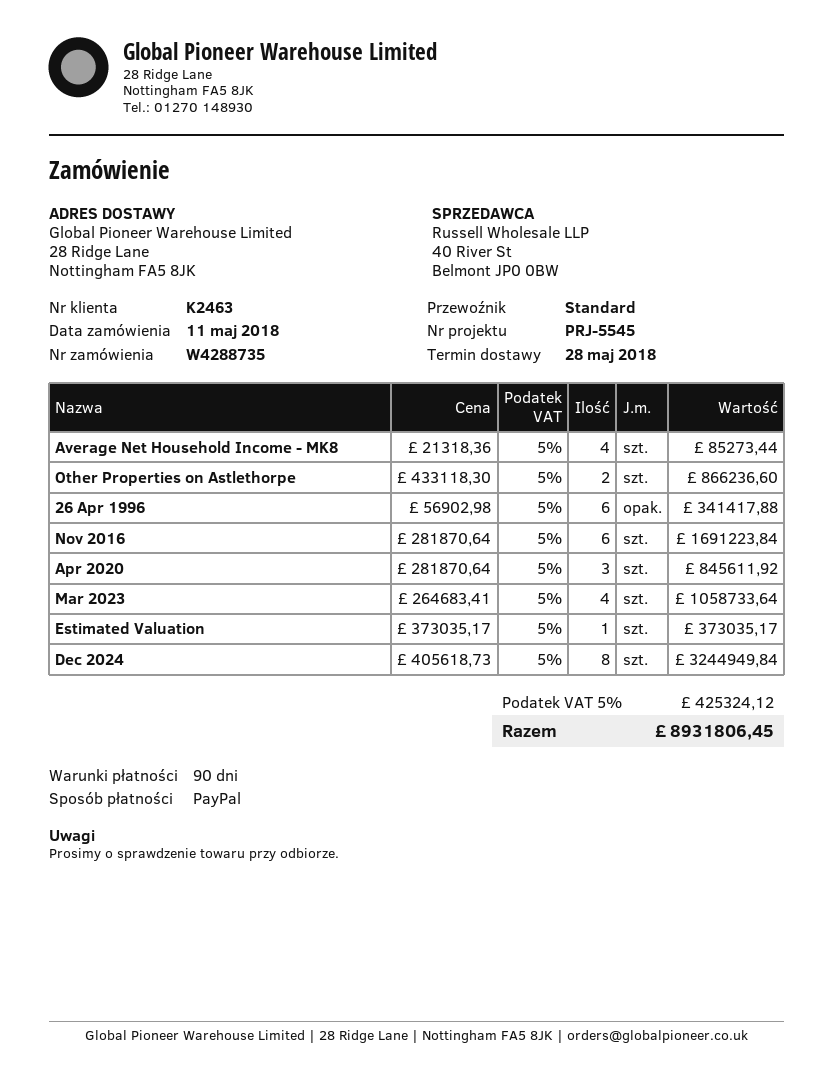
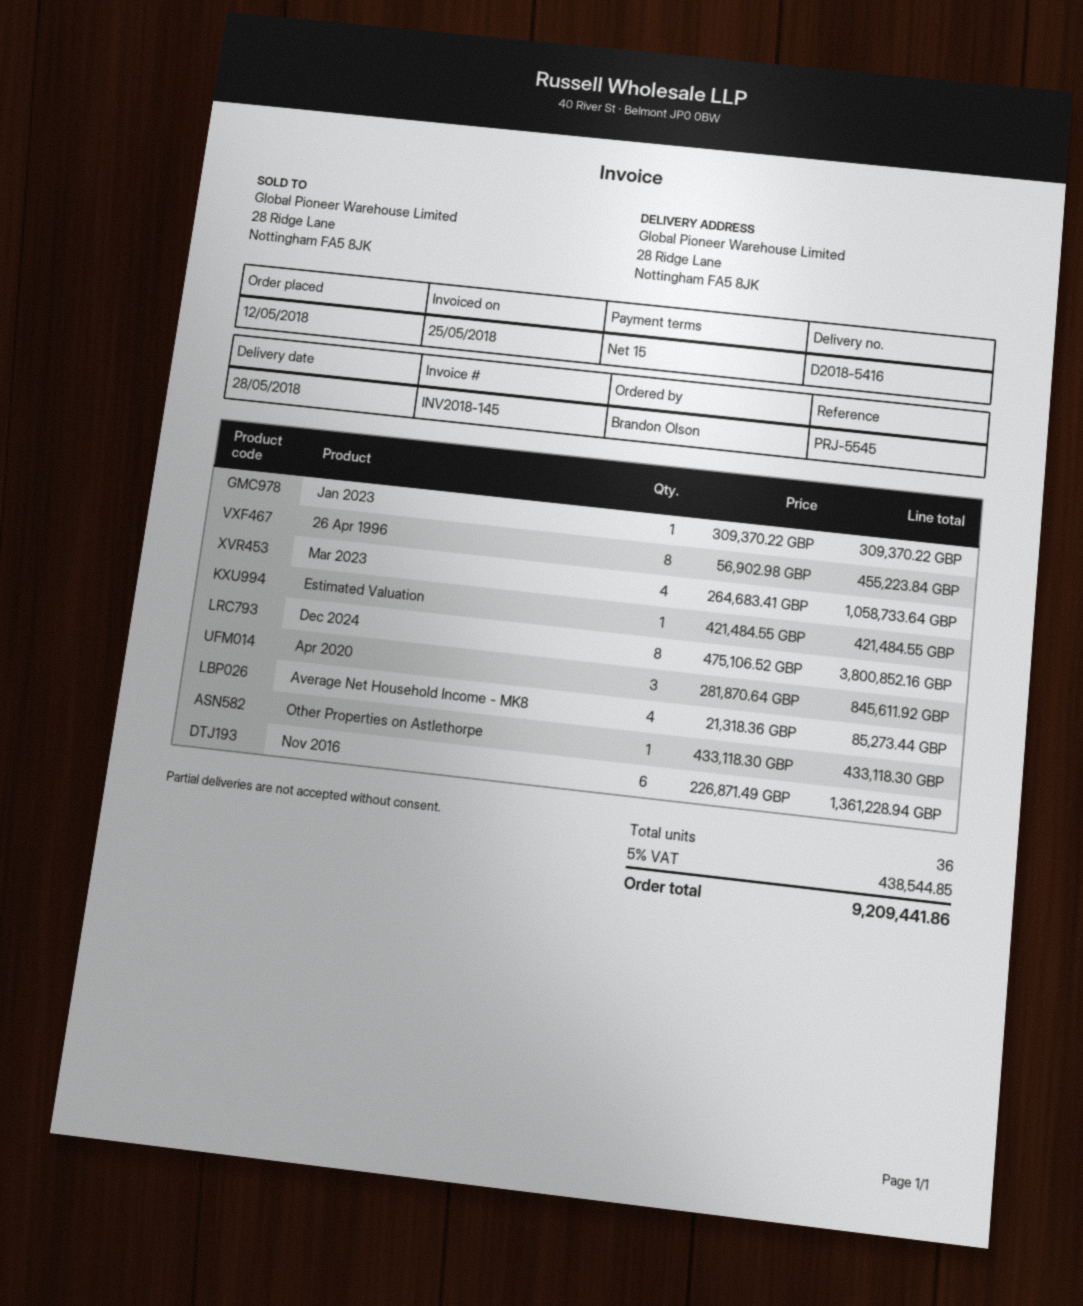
order date: 2018-05-11 -> 2018-05-12
payment terms: 90 days -> 15 days
Other Properties on Astlethorpe: 2 x 433118.30 = 866236.60 -> 1 x 433118.30 = 433118.30
26 Apr 1996: 6 x 56902.98 = 341417.88 -> 8 x 56902.98 = 455223.84
Nov 2016: 6 x 281870.64 = 1691223.84 -> 6 x 226871.49 = 1361228.94
Estimated Valuation: 1 x 373035.17 = 373035.17 -> 1 x 421484.55 = 421484.55
Dec 2024: 8 x 405618.73 = 3244949.84 -> 8 x 475106.52 = 3800852.16
Jan 2023: none -> 1 x 309370.22 = 309370.22
tax: 5% = 425324.12 -> 5% = 438544.85
total: 8931806.45 -> 9209441.86

